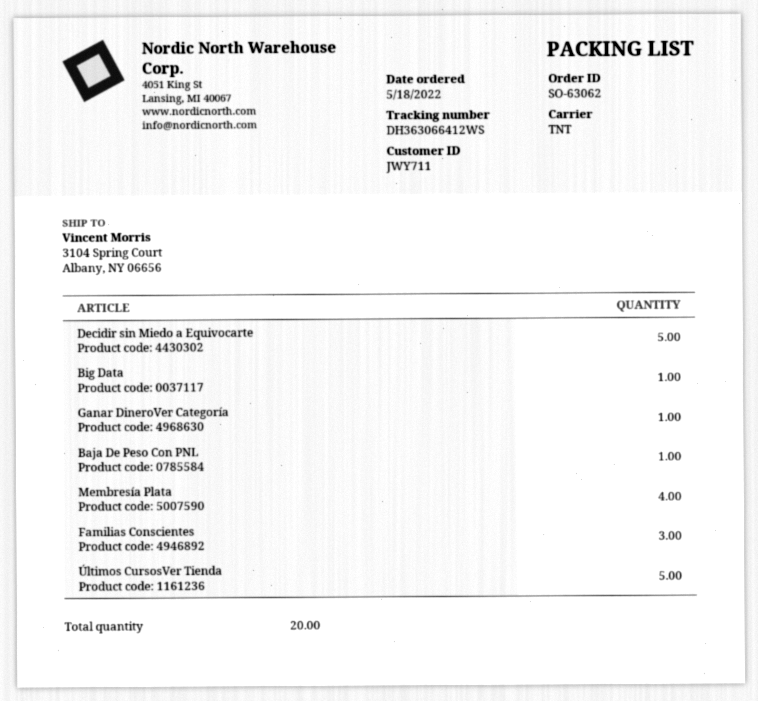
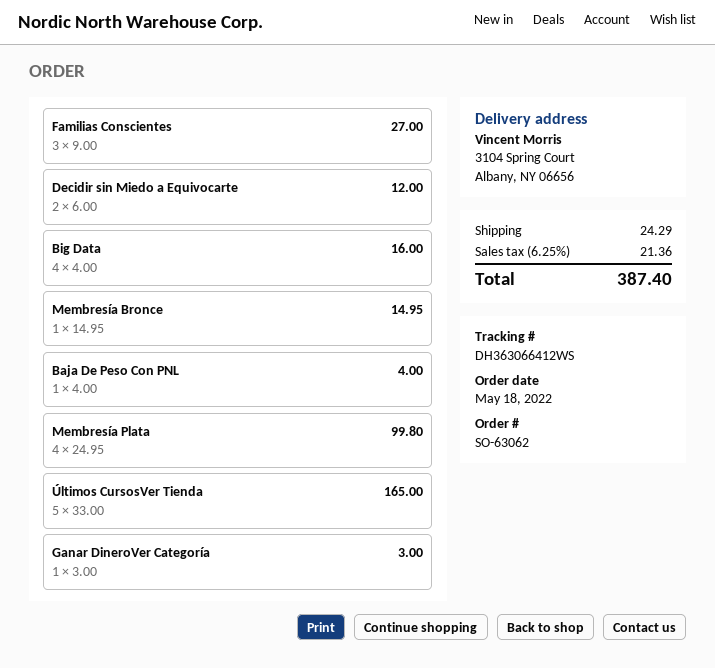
Decidir sin Miedo a Equivocarte: 5 -> 2
Big Data: 1 -> 4
Membresía Bronce: none -> 1

